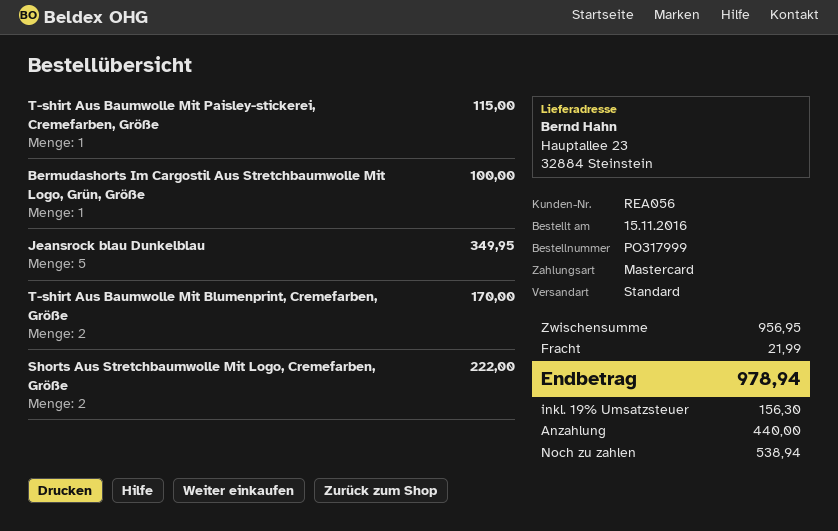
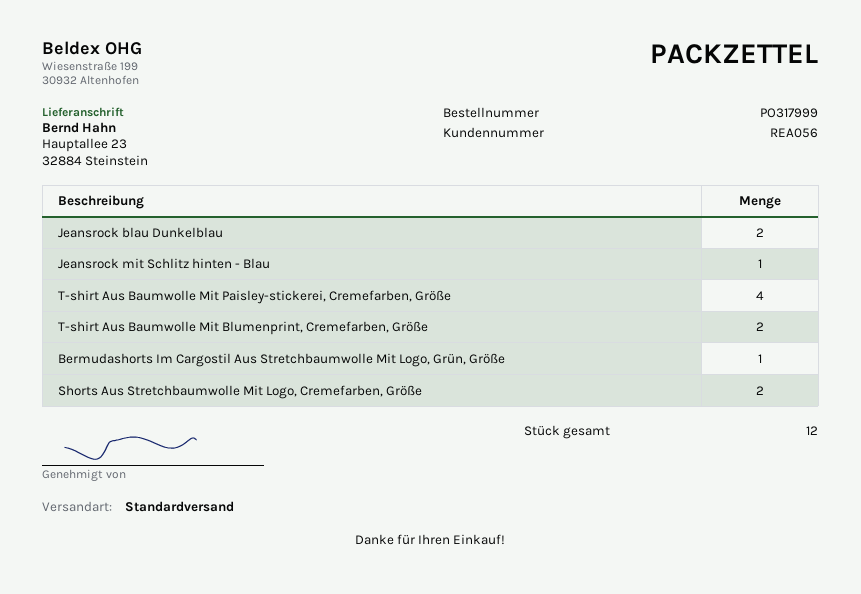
T-shirt Aus Baumwolle Mit Paisley-stickerei, Cremefarben, Größe: 1 -> 4
Jeansrock blau Dunkelblau: 5 -> 2
Jeansrock mit Schlitz hinten - Blau: none -> 1

